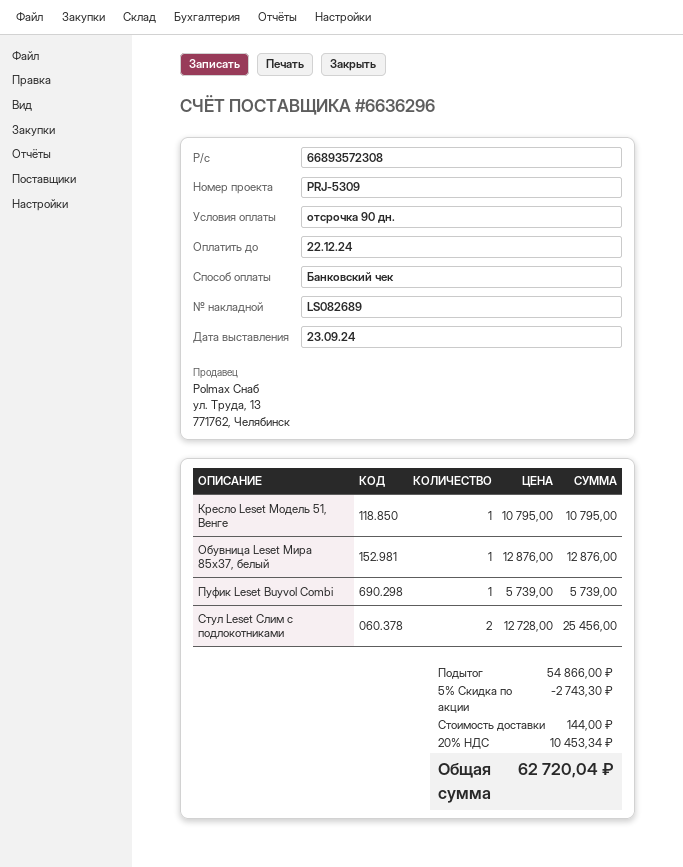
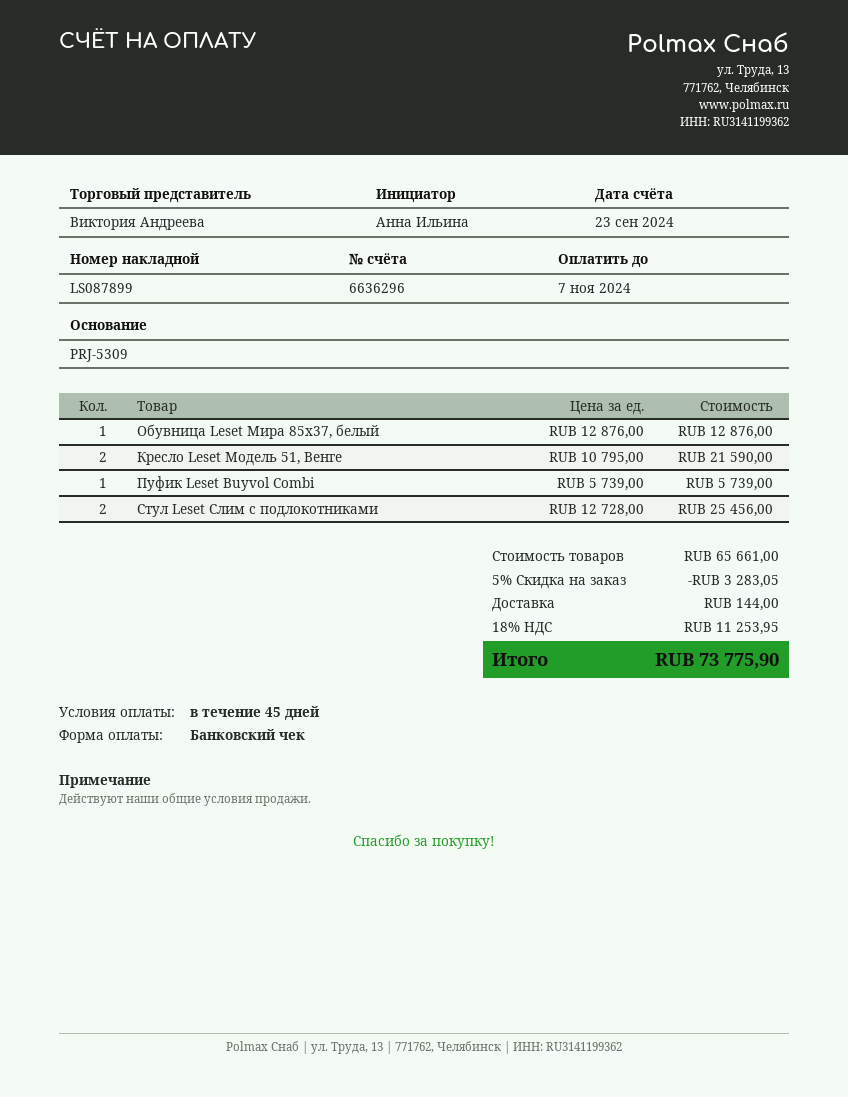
delivery note number: LS082689 -> LS087899
payment terms: 90 days -> 45 days
due date: 2024-12-22 -> 2024-11-07
Кресло Leset Модель 51, Венге: 1 x 10795.00 = 10795.00 -> 2 x 10795.00 = 21590.00
subtotal: 54866.00 -> 65661.00
discount: 5% = 2743.30 -> 5% = 3283.05
tax: 20% = 10453.34 -> 18% = 11253.95
total: 62720.04 -> 73775.90

